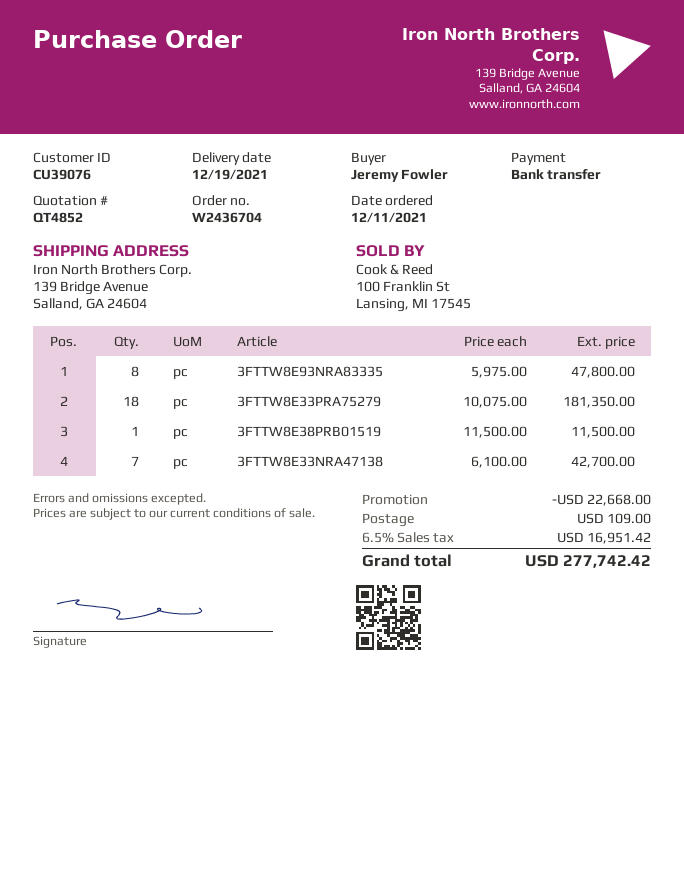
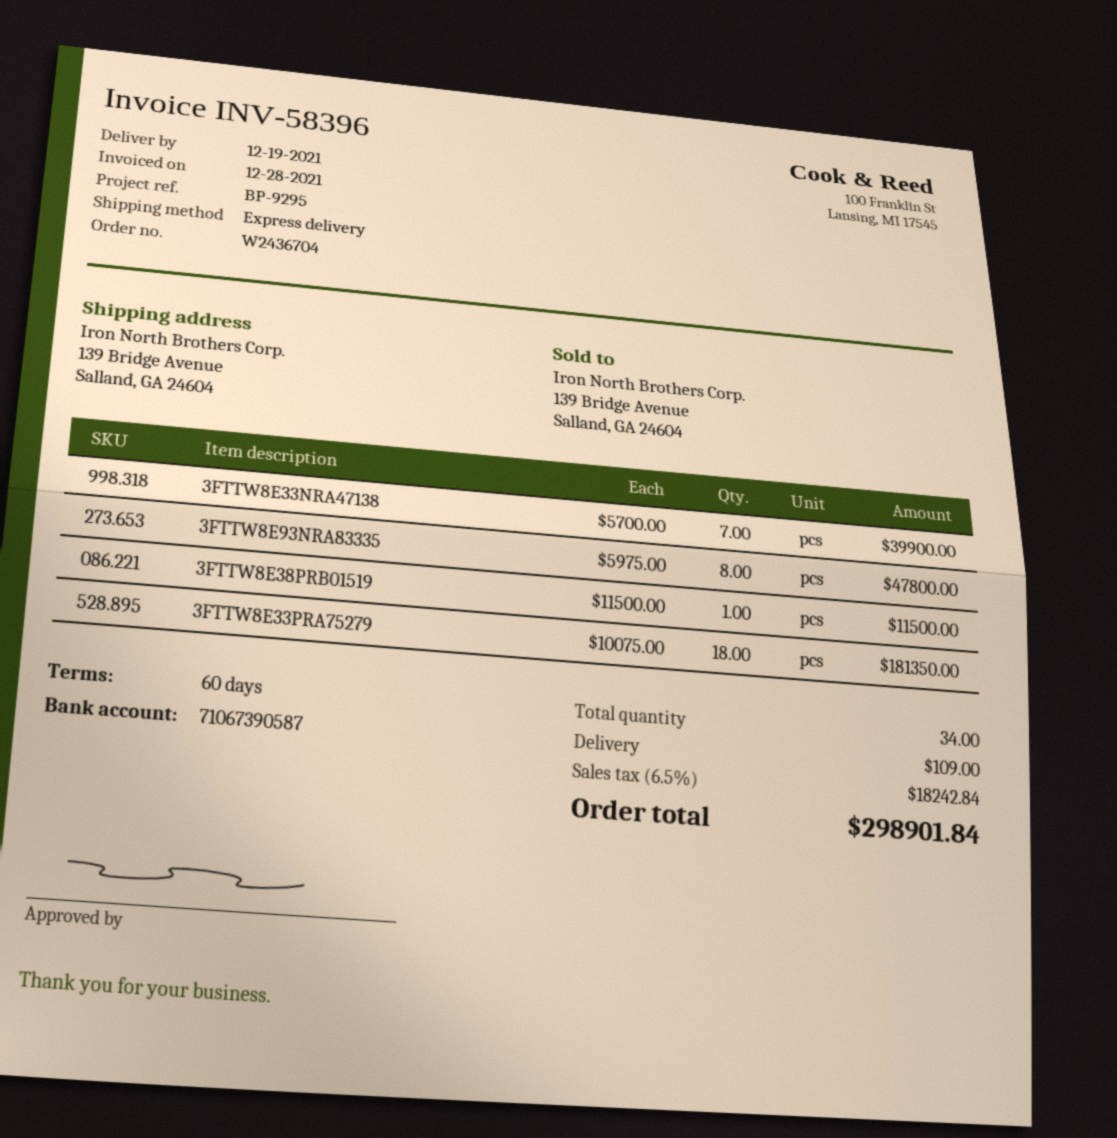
3FTTW8E33NRA47138: 7 x 6100.00 = 42700.00 -> 7 x 5700.00 = 39900.00
discount: 22668.00 -> none
tax: 6.5% = 16951.42 -> 6.5% = 18242.84
total: 277742.42 -> 298901.84

